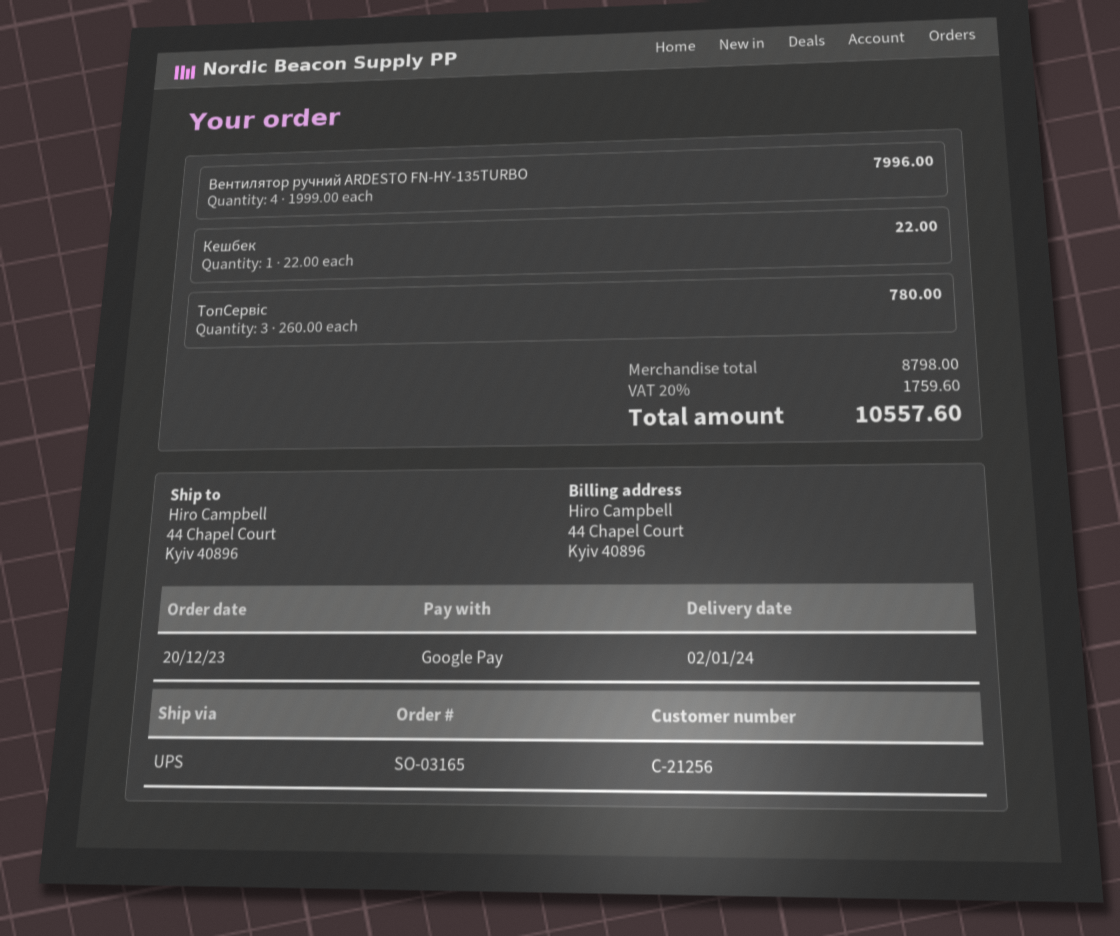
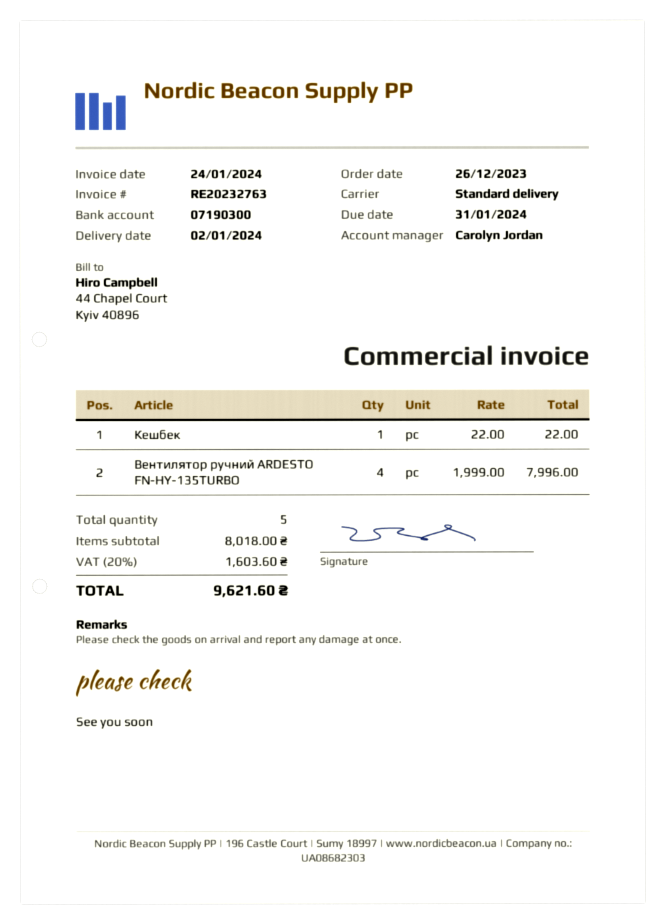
order date: 2023-12-20 -> 2023-12-26
shipping method: UPS -> standard
ТопСервіс: 3 x 260.00 = 780.00 -> none
subtotal: 8798.00 -> 8018.00
tax: 20% = 1759.60 -> 20% = 1603.60
total: 10557.60 -> 9621.60

